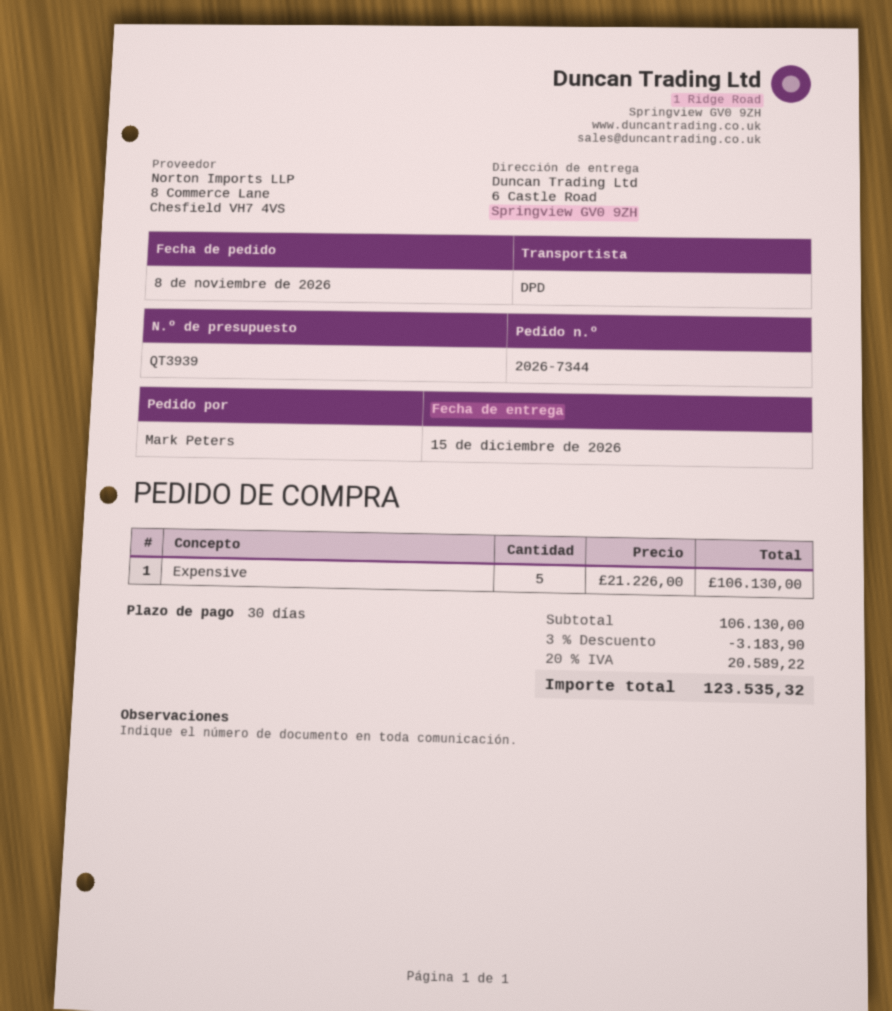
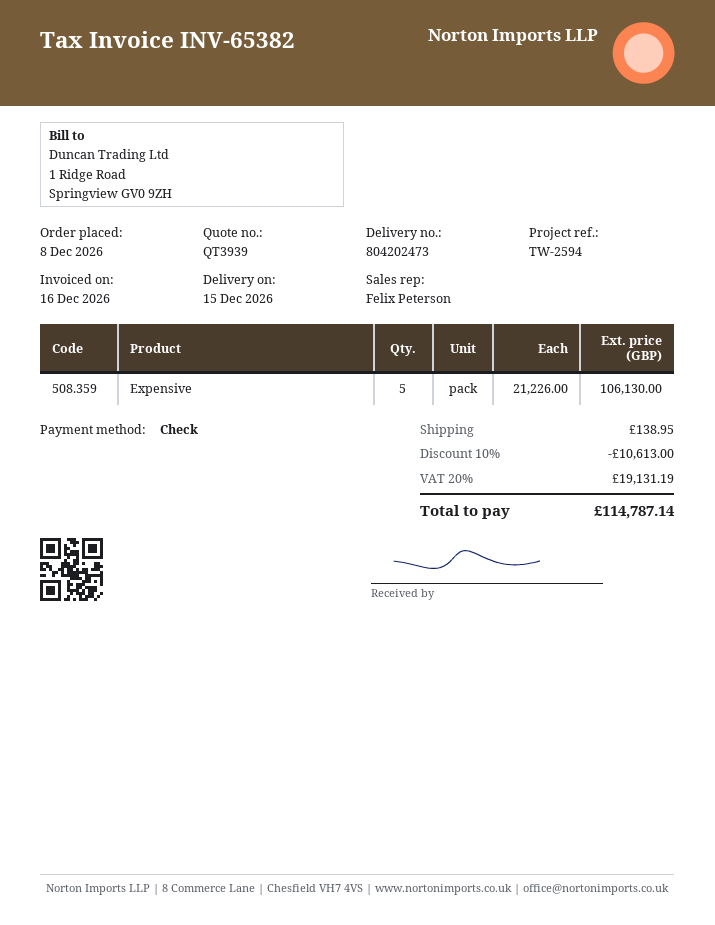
order date: 2026-11-08 -> 2026-12-08
discount: 3% = 3183.90 -> 10% = 10613.00
shipping: none -> 138.95
tax: 20% = 20589.22 -> 20% = 19131.19
total: 123535.32 -> 114787.14

